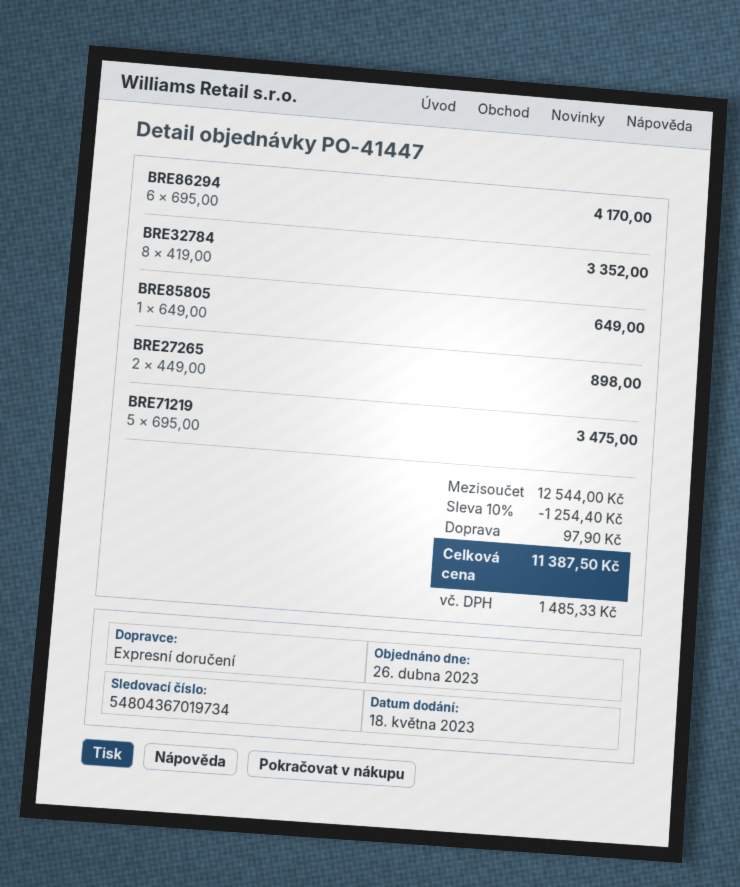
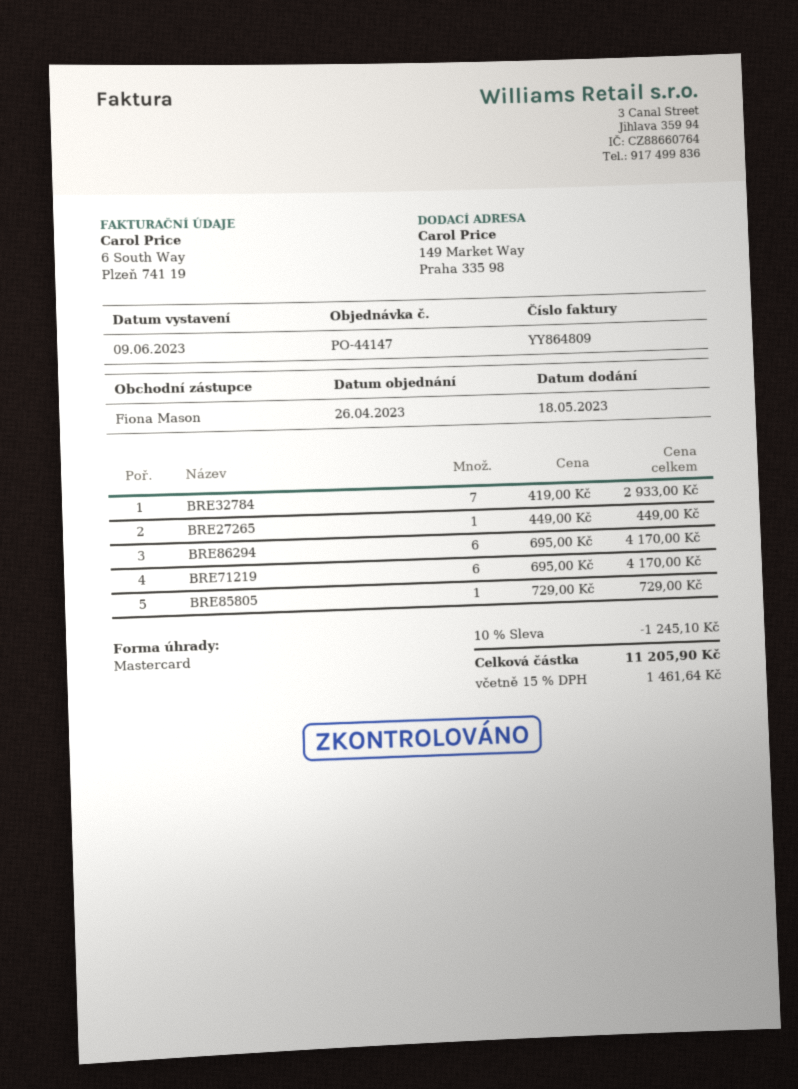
order number: PO-41447 -> PO-44147
BRE32784: 8 x 419.00 = 3352.00 -> 7 x 419.00 = 2933.00
BRE85805: 1 x 649.00 = 649.00 -> 1 x 729.00 = 729.00
BRE27265: 2 x 449.00 = 898.00 -> 1 x 449.00 = 449.00
BRE71219: 5 x 695.00 = 3475.00 -> 6 x 695.00 = 4170.00
discount: 10% = 1254.40 -> 10% = 1245.10
shipping: 97.90 -> none
tax: 1485.33 -> 1461.64
total: 11387.50 -> 11205.90

